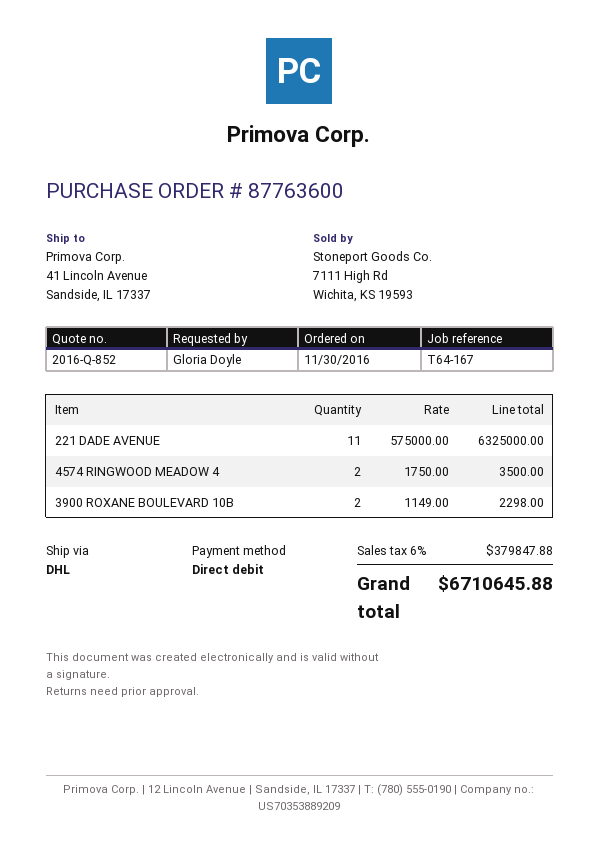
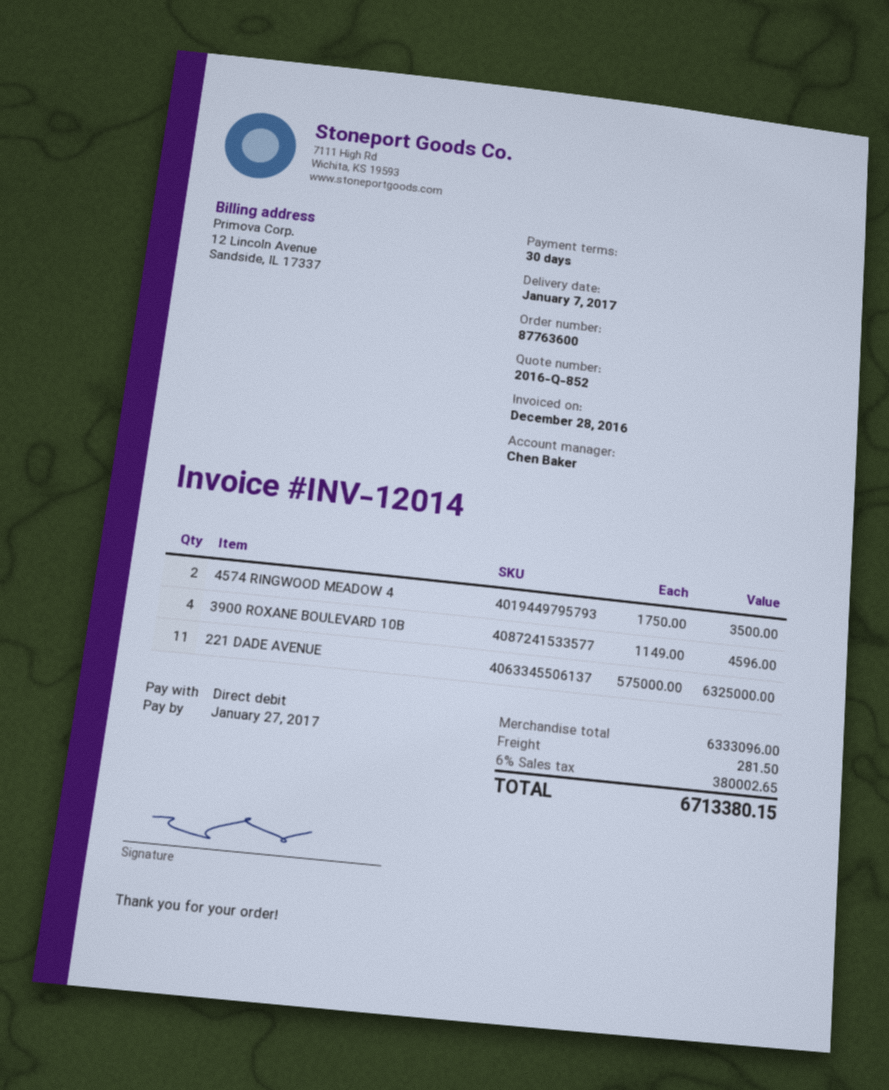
3900 ROXANE BOULEVARD 10B: 2 x 1149.00 = 2298.00 -> 4 x 1149.00 = 4596.00
shipping: none -> 281.50
tax: 6% = 379847.88 -> 6% = 380002.65
total: 6710645.88 -> 6713380.15

